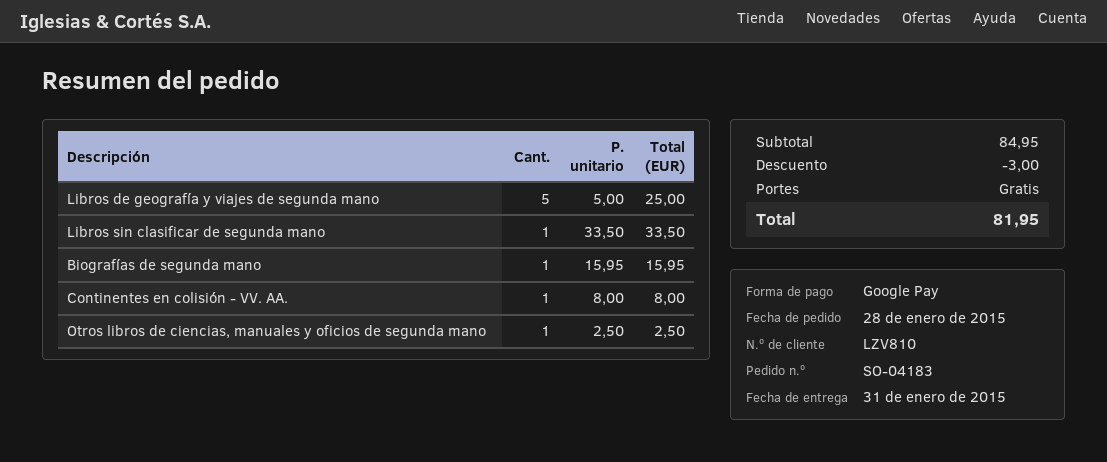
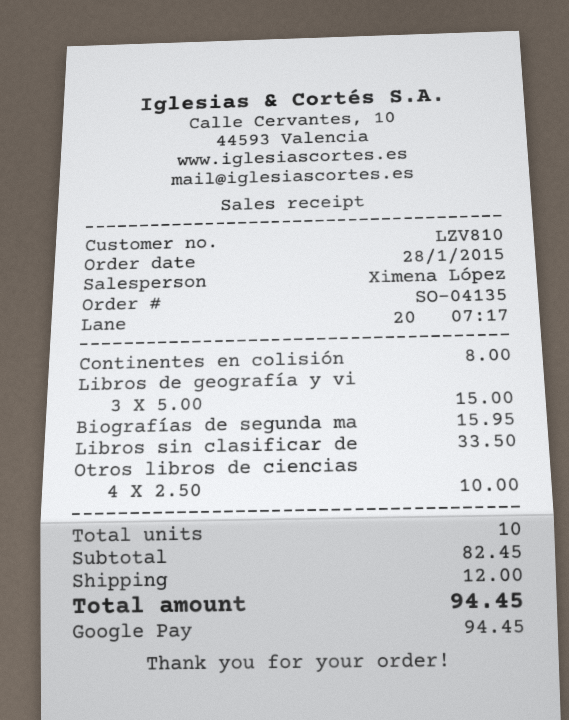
order number: SO-04183 -> SO-04135
Libros de geografía y viajes de segunda mano: 5 x 5.00 = 25.00 -> 3 x 5.00 = 15.00
Otros libros de ciencias, manuales y oficios de segunda mano: 1 x 2.50 = 2.50 -> 4 x 2.50 = 10.00
subtotal: 84.95 -> 82.45
discount: 3.00 -> none
shipping: 0.00 -> 12.00
total: 81.95 -> 94.45

